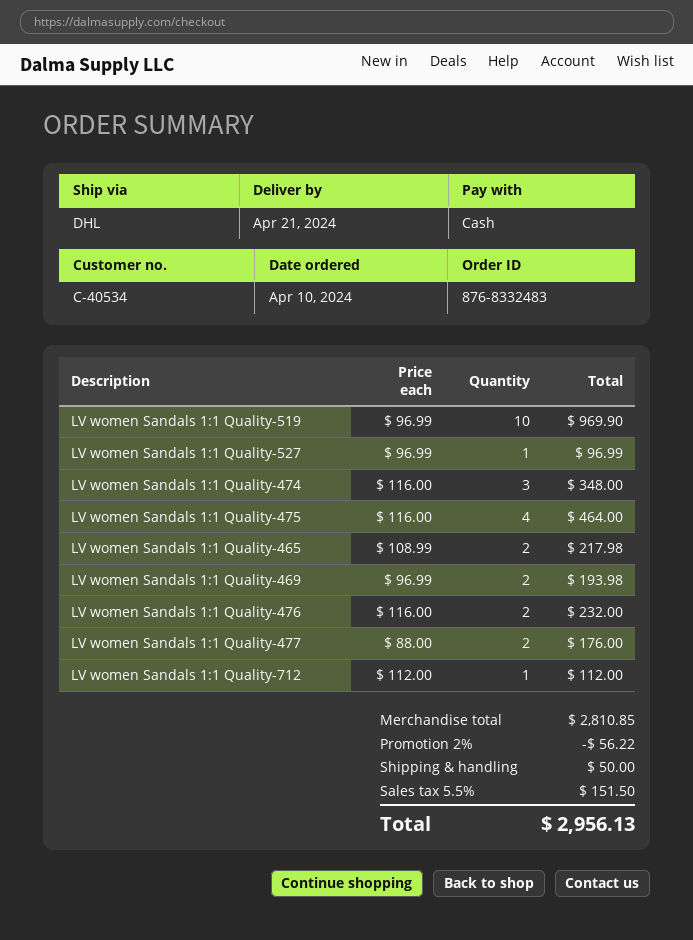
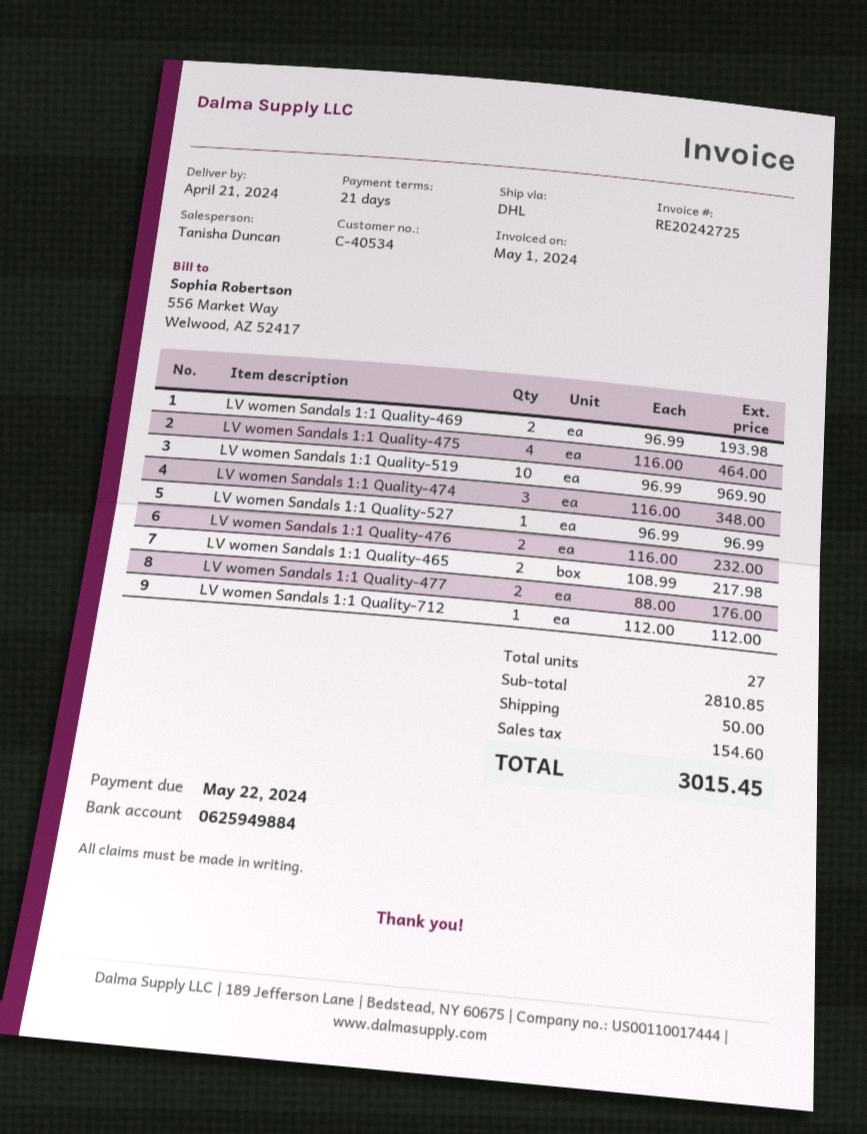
discount: 2% = 56.22 -> none
tax: 151.50 -> 154.60
total: 2956.13 -> 3015.45

